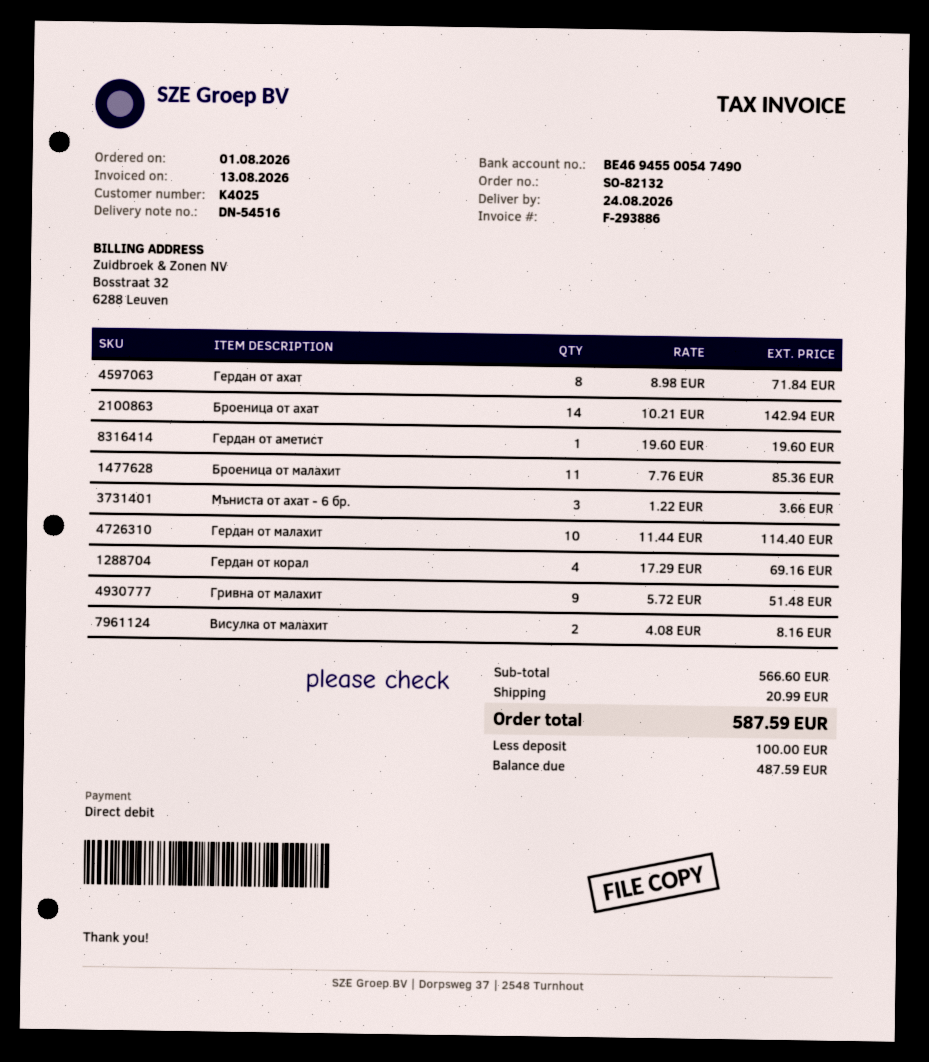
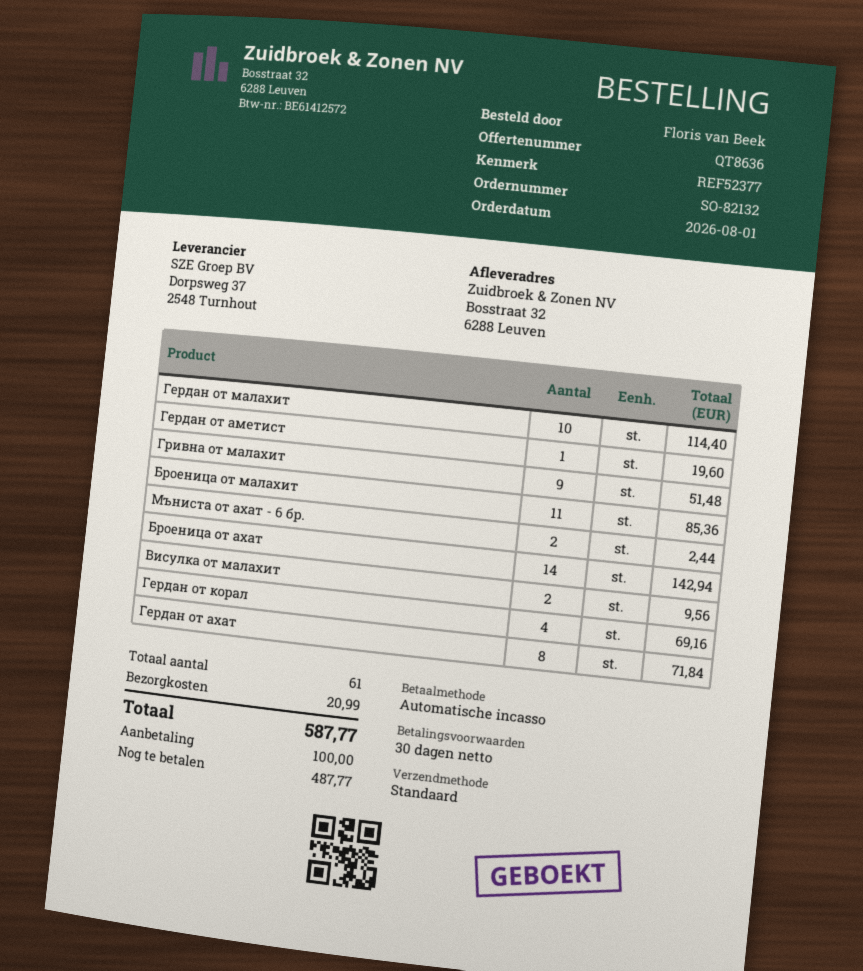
Мъниста от ахат - 6 бр.: 3 for 3.66 -> 2 for 2.44
Висулка от малахит: 2 for 8.16 -> 2 for 9.56
total: 587.59 -> 587.77
balance: 487.59 -> 487.77

